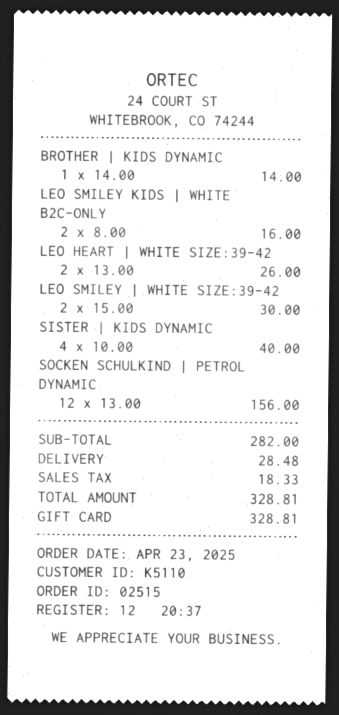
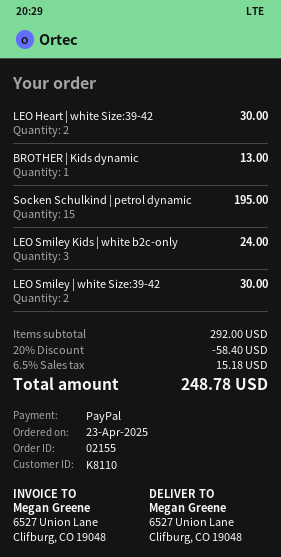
order number: 02515 -> 02155
customer number: K5110 -> K8110
payment method: gift card -> PayPal
BROTHER | KIDS DYNAMIC: 1 for 14.00 -> 1 for 13.00
LEO SMILEY KIDS | WHITE B2C-ONLY: 2 for 16.00 -> 3 for 24.00
LEO HEART | WHITE SIZE:39-42: 2 for 26.00 -> 2 for 30.00
SISTER | KIDS DYNAMIC: 4 for 40.00 -> none
SOCKEN SCHULKIND | PETROL DYNAMIC: 12 for 156.00 -> 15 for 195.00
subtotal: 282.00 -> 292.00
discount: none -> 20% = 58.40
shipping: 28.48 -> none
tax: 18.33 -> 15.18
total: 328.81 -> 248.78

